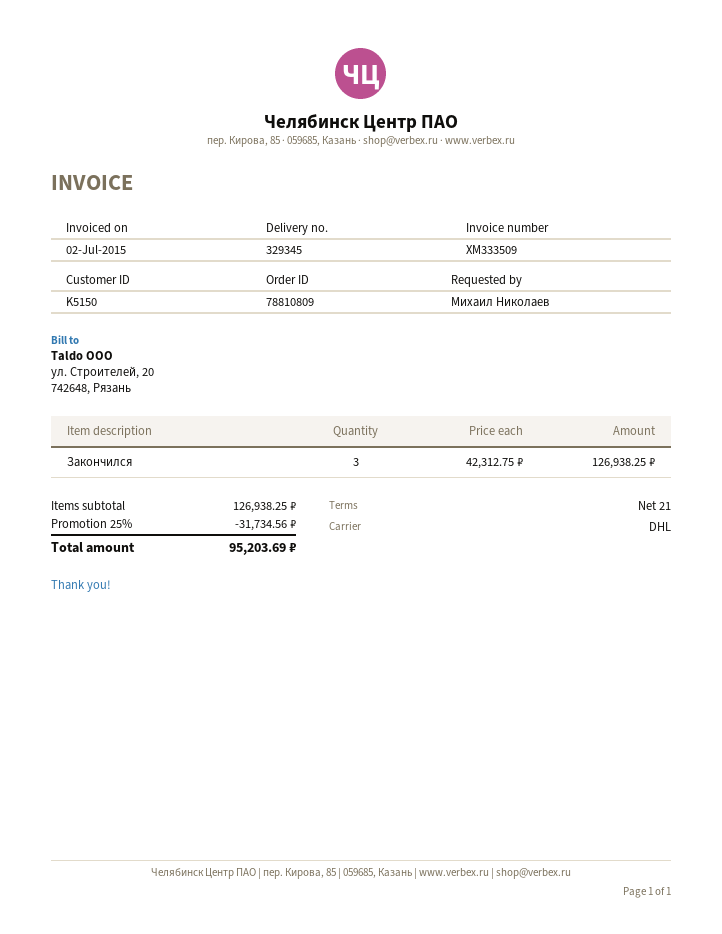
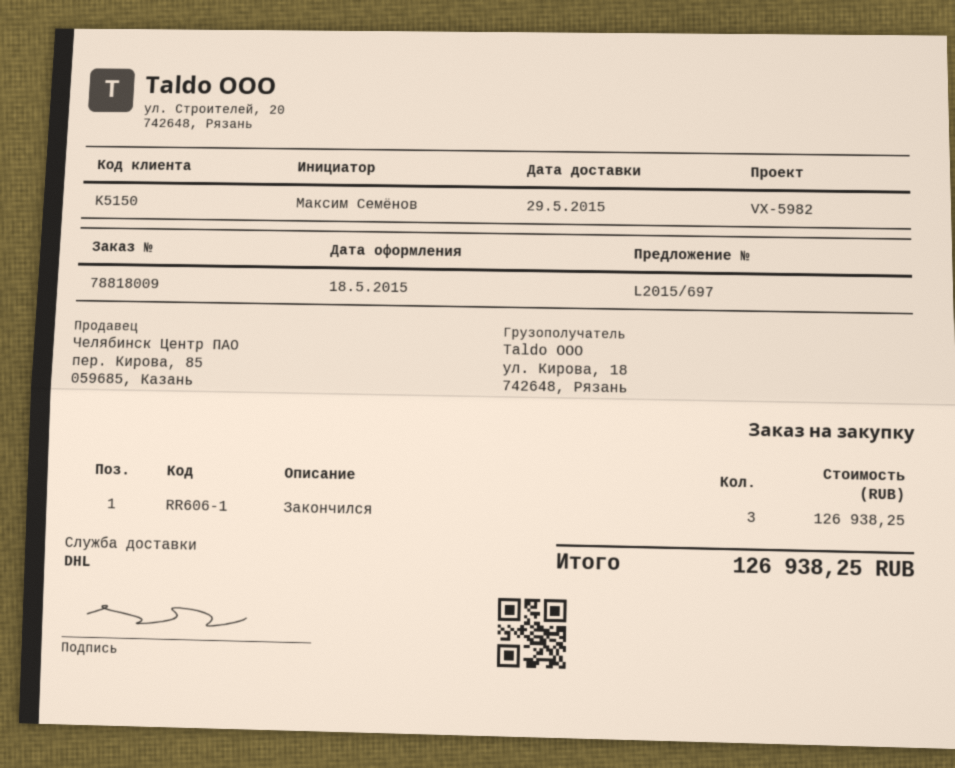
order number: 78810809 -> 78818009
ordered by: Михаил Николаев -> Максим Семёнов
discount: 25% = 31734.56 -> none
total: 95203.69 -> 126938.25

